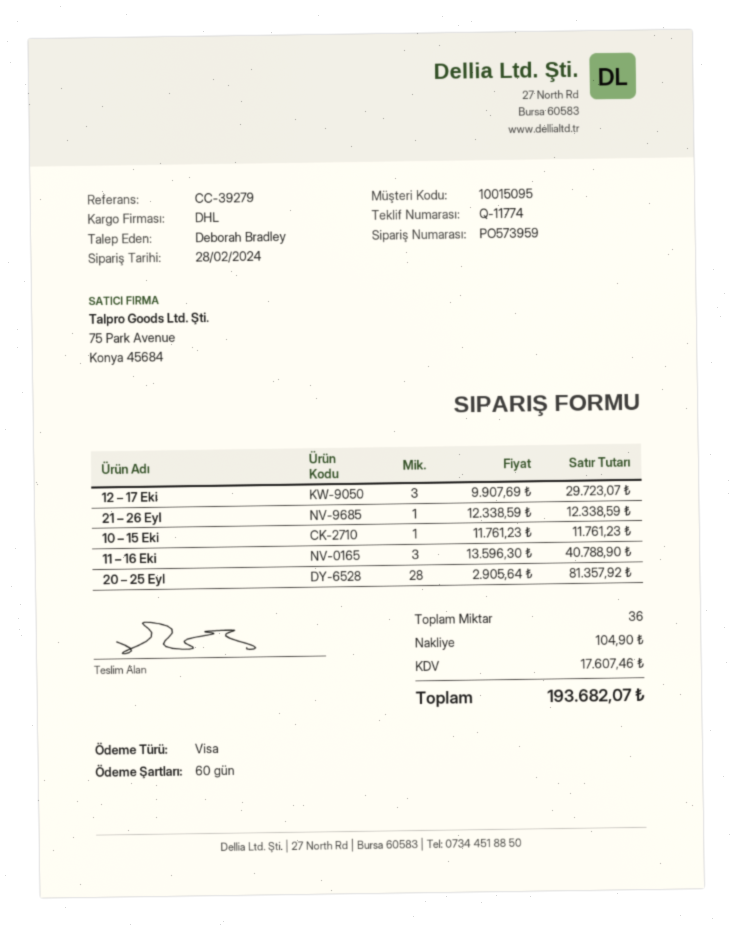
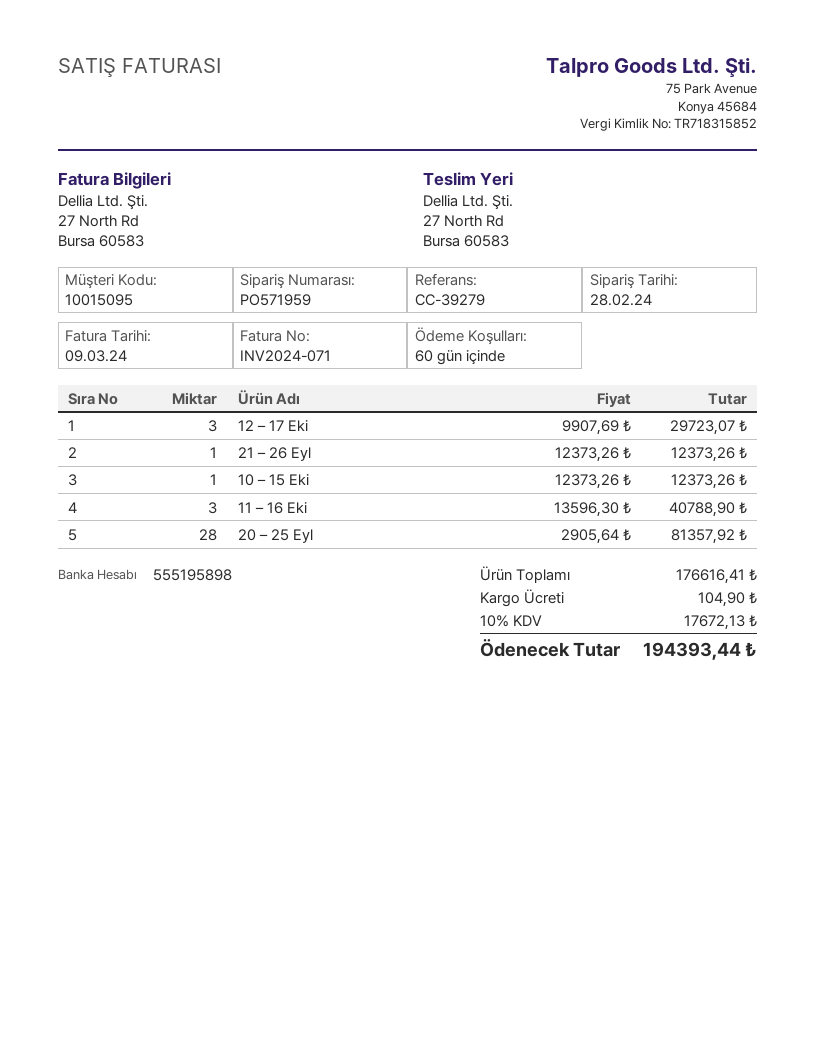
order number: PO573959 -> PO571959
21 – 26 Eyl: 1 x 12338.59 = 12338.59 -> 1 x 12373.26 = 12373.26
10 – 15 Eki: 1 x 11761.23 = 11761.23 -> 1 x 12373.26 = 12373.26
tax: 17607.46 -> 17672.13
total: 193682.07 -> 194393.44

